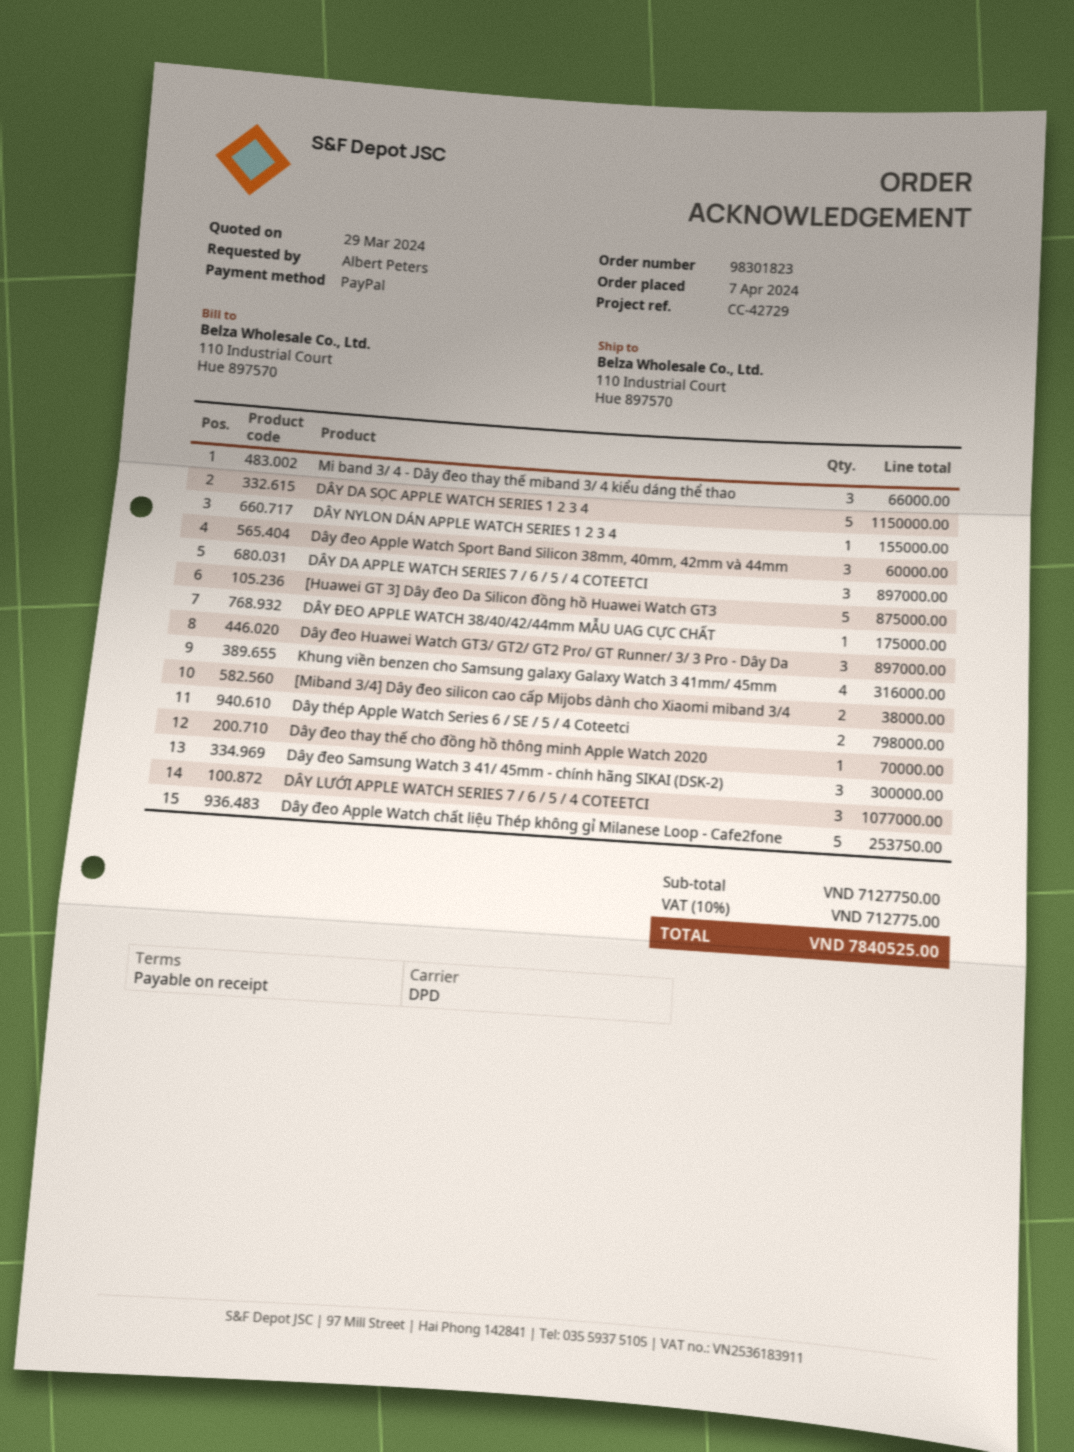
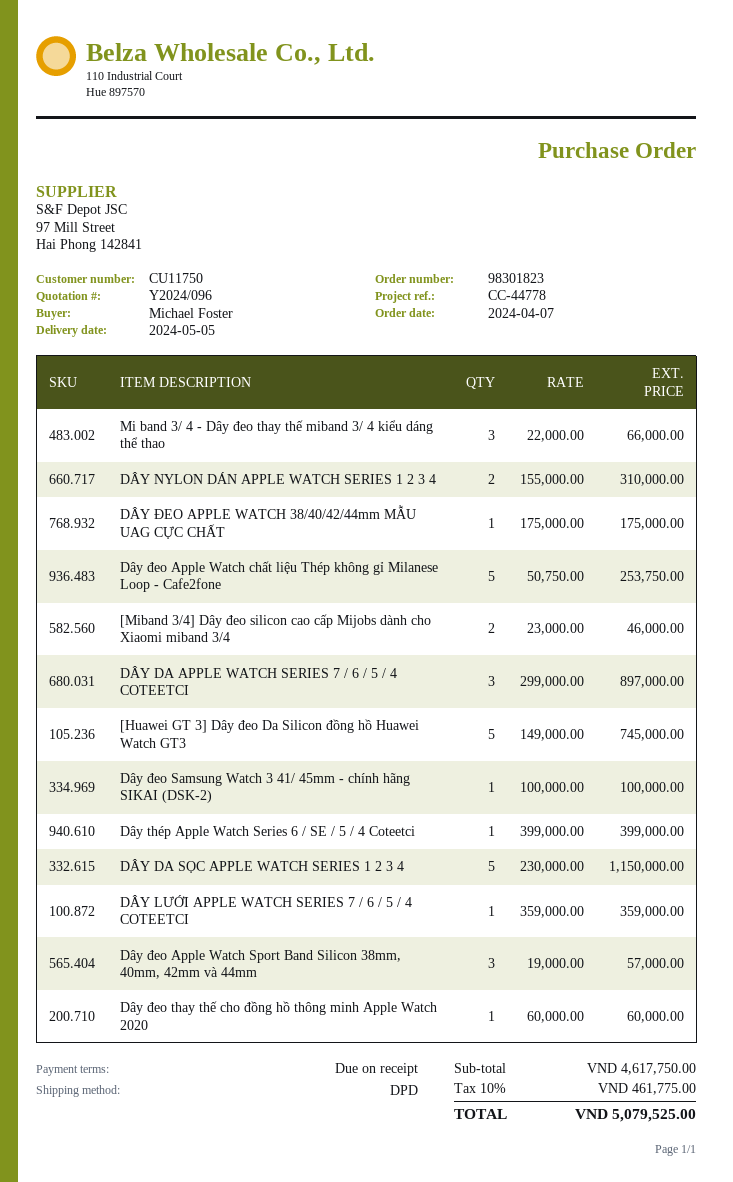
reference: CC-42729 -> CC-44778
ordered by: Albert Peters -> Michael Foster
DÂY NYLON DÁN APPLE WATCH SERIES 1 2 3 4: 1 for 155000.00 -> 2 for 310000.00
Dây đeo Apple Watch Sport Band Silicon 38mm, 40mm, 42mm và 44mm: 3 for 60000.00 -> 3 for 57000.00
[Huawei GT 3] Dây đeo Da Silicon đồng hồ Huawei Watch GT3: 5 for 875000.00 -> 5 for 745000.00
Dây đeo Huawei Watch GT3/ GT2/ GT2 Pro/ GT Runner/ 3/ 3 Pro - Dây Da: 3 for 897000.00 -> none
Khung viền benzen cho Samsung galaxy Galaxy Watch 3 41mm/ 45mm: 4 for 316000.00 -> none
[Miband 3/4] Dây đeo silicon cao cấp Mijobs dành cho Xiaomi miband 3/4: 2 for 38000.00 -> 2 for 46000.00
Dây thép Apple Watch Series 6 / SE / 5 / 4 Coteetci: 2 for 798000.00 -> 1 for 399000.00
Dây đeo thay thế cho đồng hồ thông minh Apple Watch 2020: 1 for 70000.00 -> 1 for 60000.00
Dây đeo Samsung Watch 3 41/ 45mm - chính hãng SIKAI (DSK-2): 3 for 300000.00 -> 1 for 100000.00
DÂY LƯỚI APPLE WATCH SERIES 7 / 6 / 5 / 4 COTEETCI: 3 for 1077000.00 -> 1 for 359000.00
subtotal: 7127750.00 -> 4617750.00
tax: 10% = 712775.00 -> 10% = 461775.00
total: 7840525.00 -> 5079525.00

